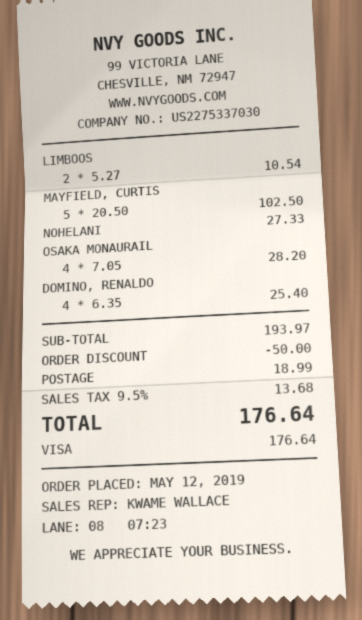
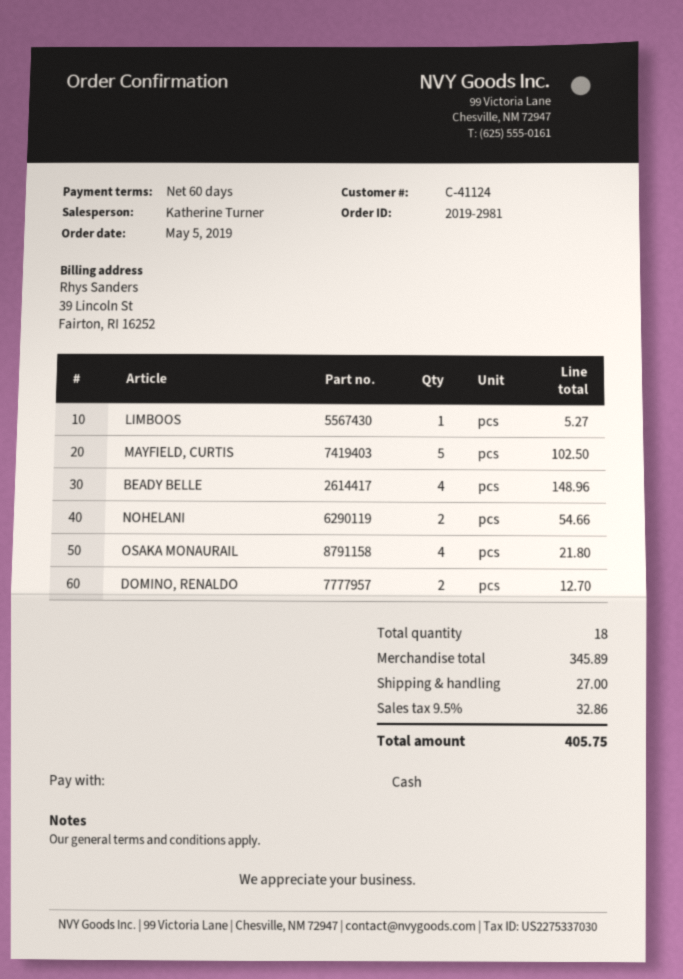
order date: 2019-05-12 -> 2019-05-05
sales rep: KWAME WALLACE -> Katherine Turner
payment method: Visa -> cash
LIMBOOS: 2 for 10.54 -> 1 for 5.27
NOHELANI: 1 for 27.33 -> 2 for 54.66
OSAKA MONAURAIL: 4 for 28.20 -> 4 for 21.80
DOMINO, RENALDO: 4 for 25.40 -> 2 for 12.70
BEADY BELLE: none -> 4 for 148.96
subtotal: 193.97 -> 345.89
discount: 50.00 -> none
shipping: 18.99 -> 27.00
tax: 9.5% = 13.68 -> 9.5% = 32.86
total: 176.64 -> 405.75

